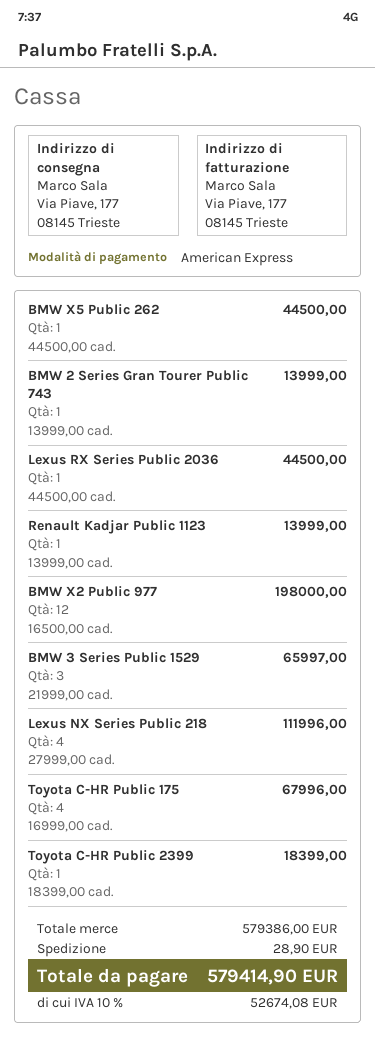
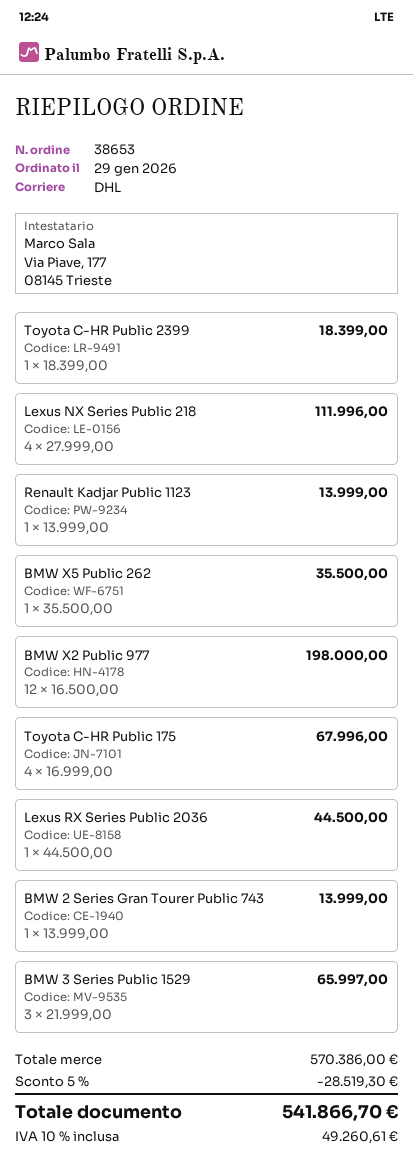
BMW X5 Public 262: 1 x 44500.00 = 44500.00 -> 1 x 35500.00 = 35500.00
subtotal: 579386.00 -> 570386.00
discount: none -> 5% = 28519.30
shipping: 28.90 -> none
tax: 10% = 52674.08 -> 10% = 49260.61
total: 579414.90 -> 541866.70

